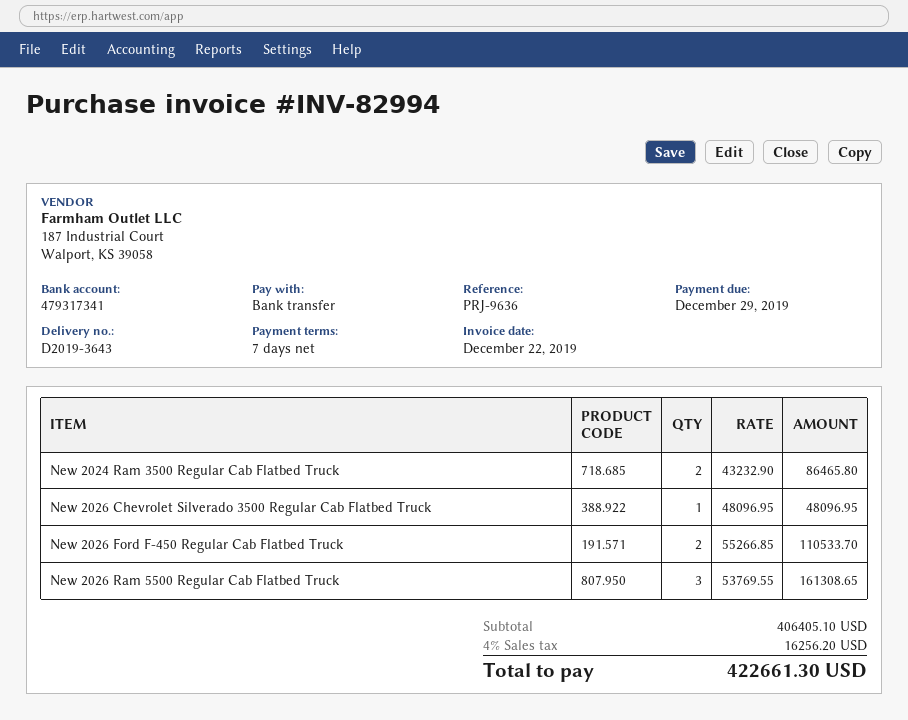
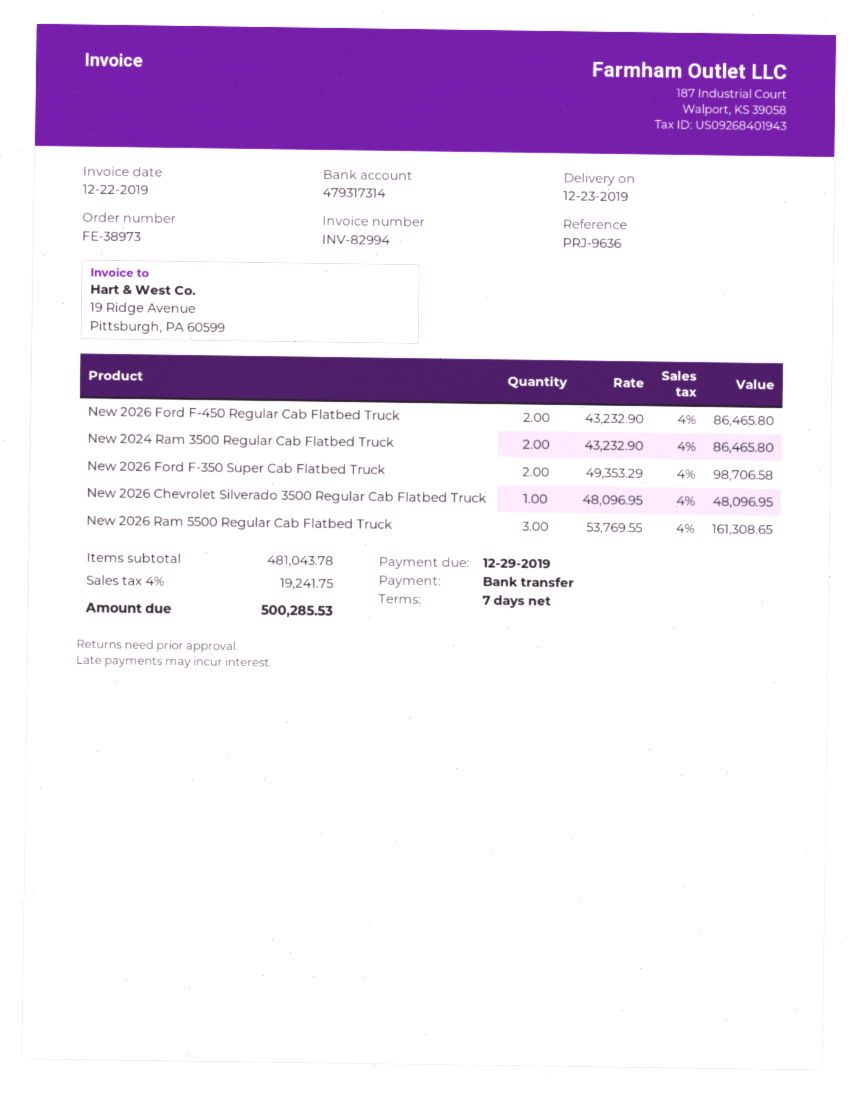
bank account: 479317341 -> 479317314
New 2026 Ford F-450 Regular Cab Flatbed Truck: 2 x 55266.85 = 110533.70 -> 2 x 43232.90 = 86465.80
New 2026 Ford F-350 Super Cab Flatbed Truck: none -> 2 x 49353.29 = 98706.58
subtotal: 406405.10 -> 481043.78
tax: 4% = 16256.20 -> 4% = 19241.75
total: 422661.30 -> 500285.53

